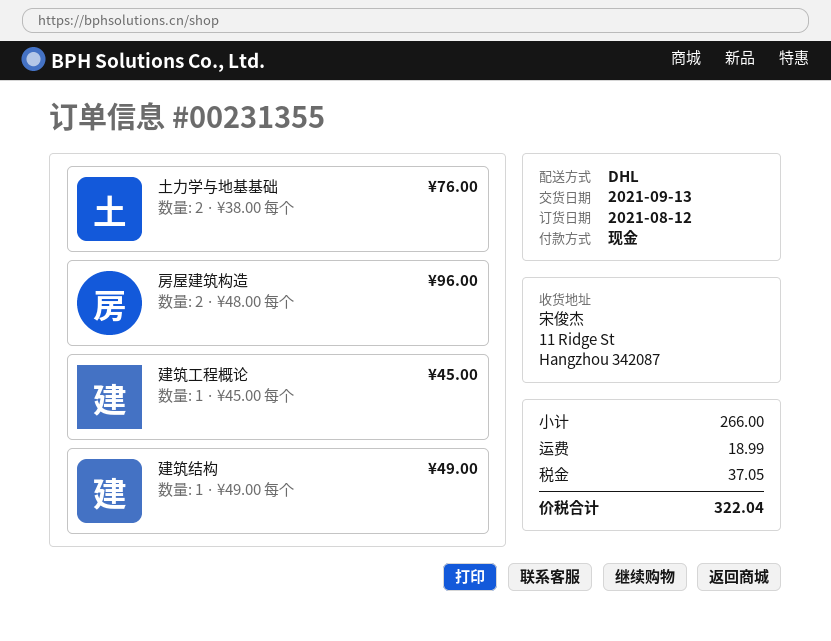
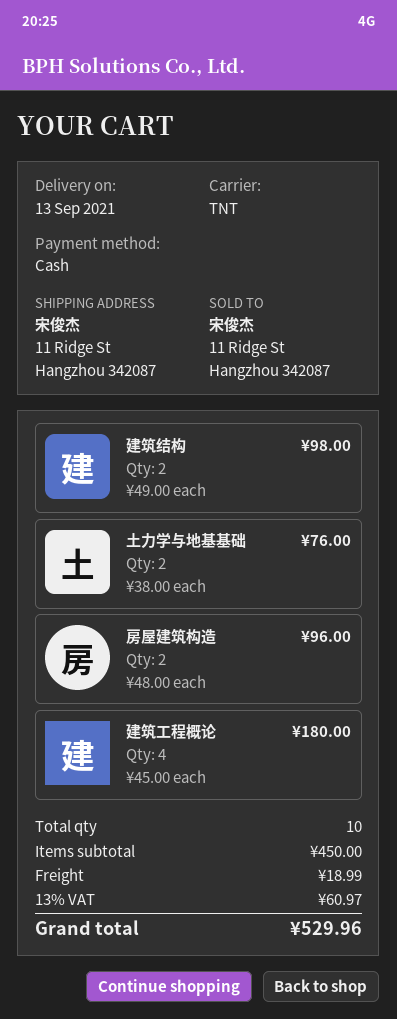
shipping method: DHL -> TNT
建筑工程概论: 1 x 45.00 = 45.00 -> 4 x 45.00 = 180.00
建筑结构: 1 x 49.00 = 49.00 -> 2 x 49.00 = 98.00
subtotal: 266.00 -> 450.00
tax: 37.05 -> 60.97
total: 322.04 -> 529.96

